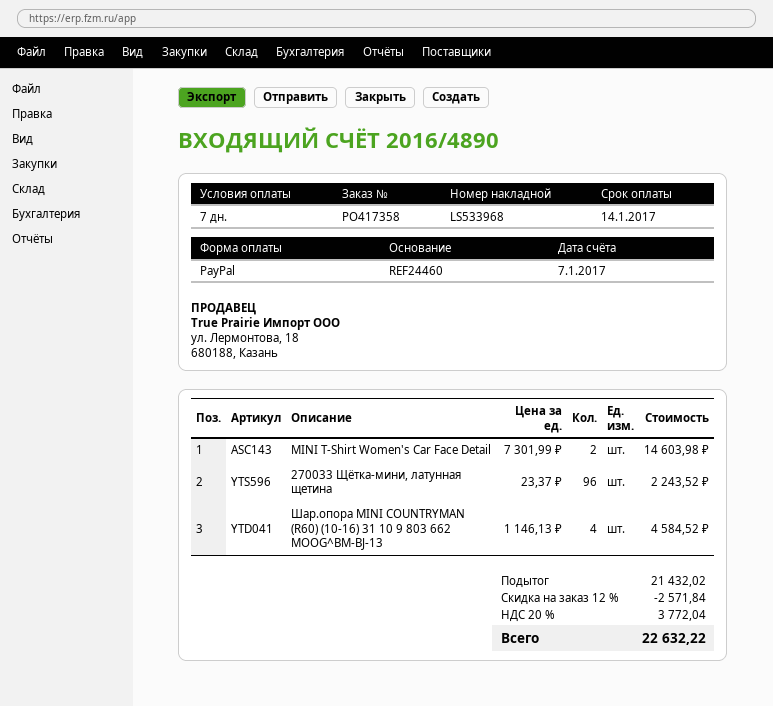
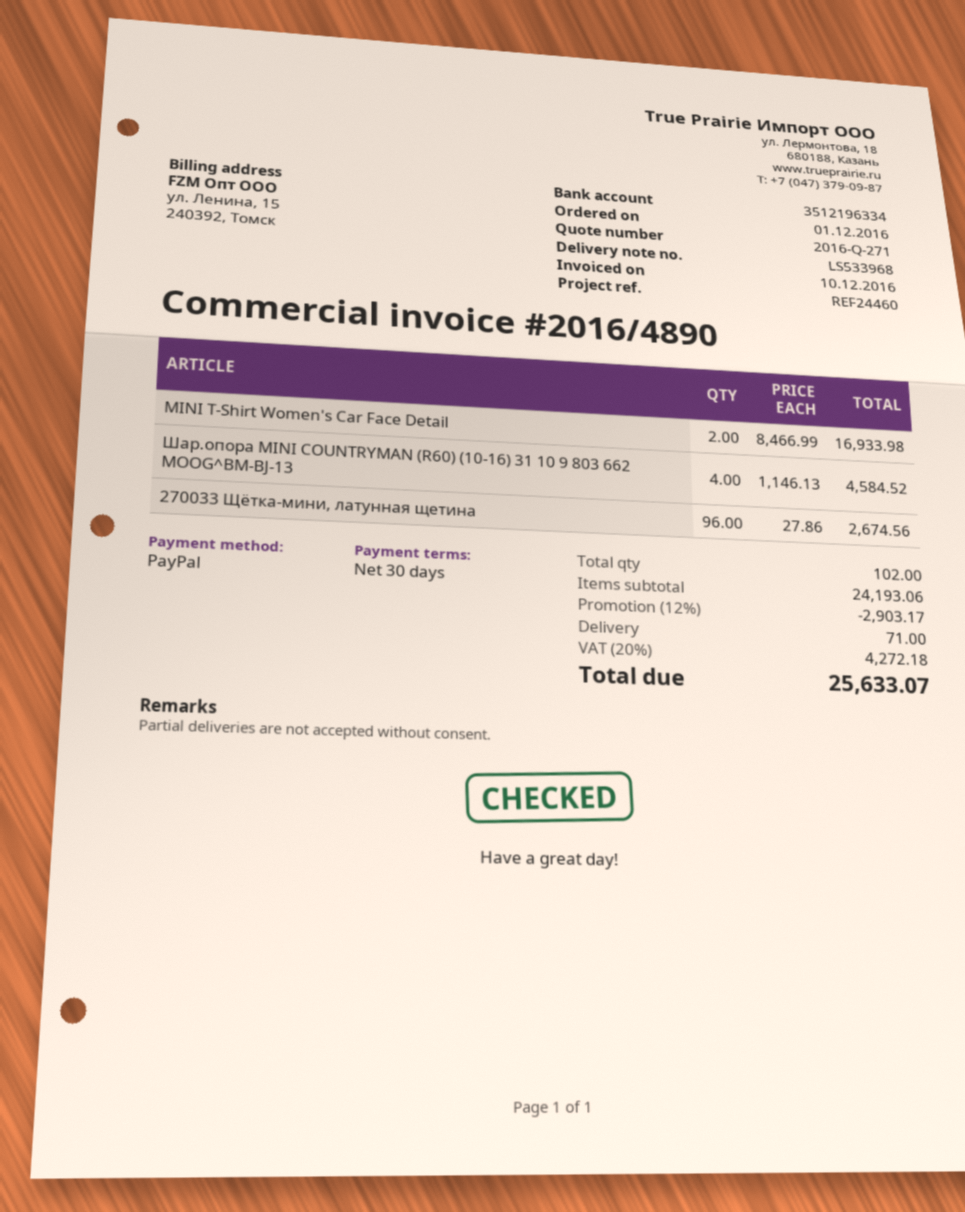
invoice date: 2017-01-07 -> 2016-12-10
payment terms: 7 days -> 30 days
MINI T-Shirt Women's Car Face Detail: 2 x 7301.99 = 14603.98 -> 2 x 8466.99 = 16933.98
270033 Щётка-мини, латунная щетина: 96 x 23.37 = 2243.52 -> 96 x 27.86 = 2674.56
subtotal: 21432.02 -> 24193.06
discount: 12% = 2571.84 -> 12% = 2903.17
shipping: none -> 71.00
tax: 20% = 3772.04 -> 20% = 4272.18
total: 22632.22 -> 25633.07

